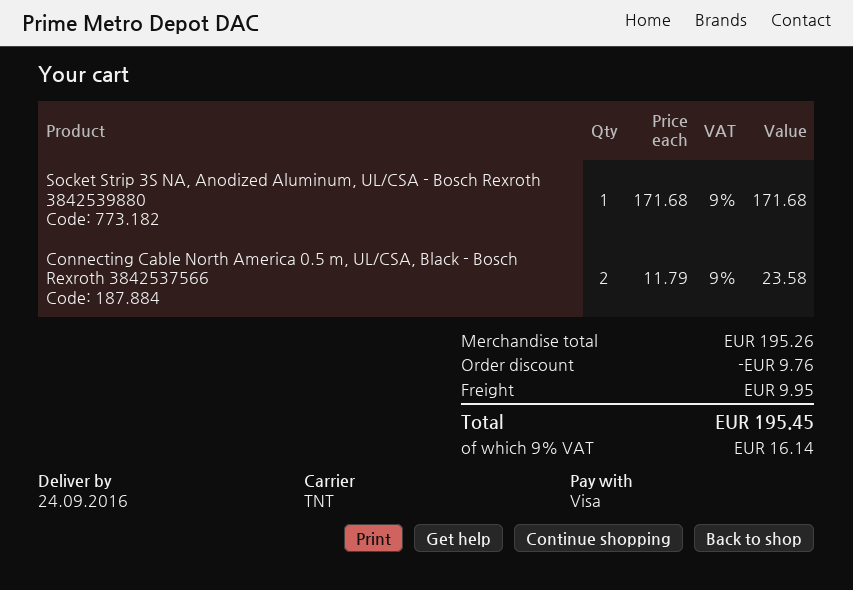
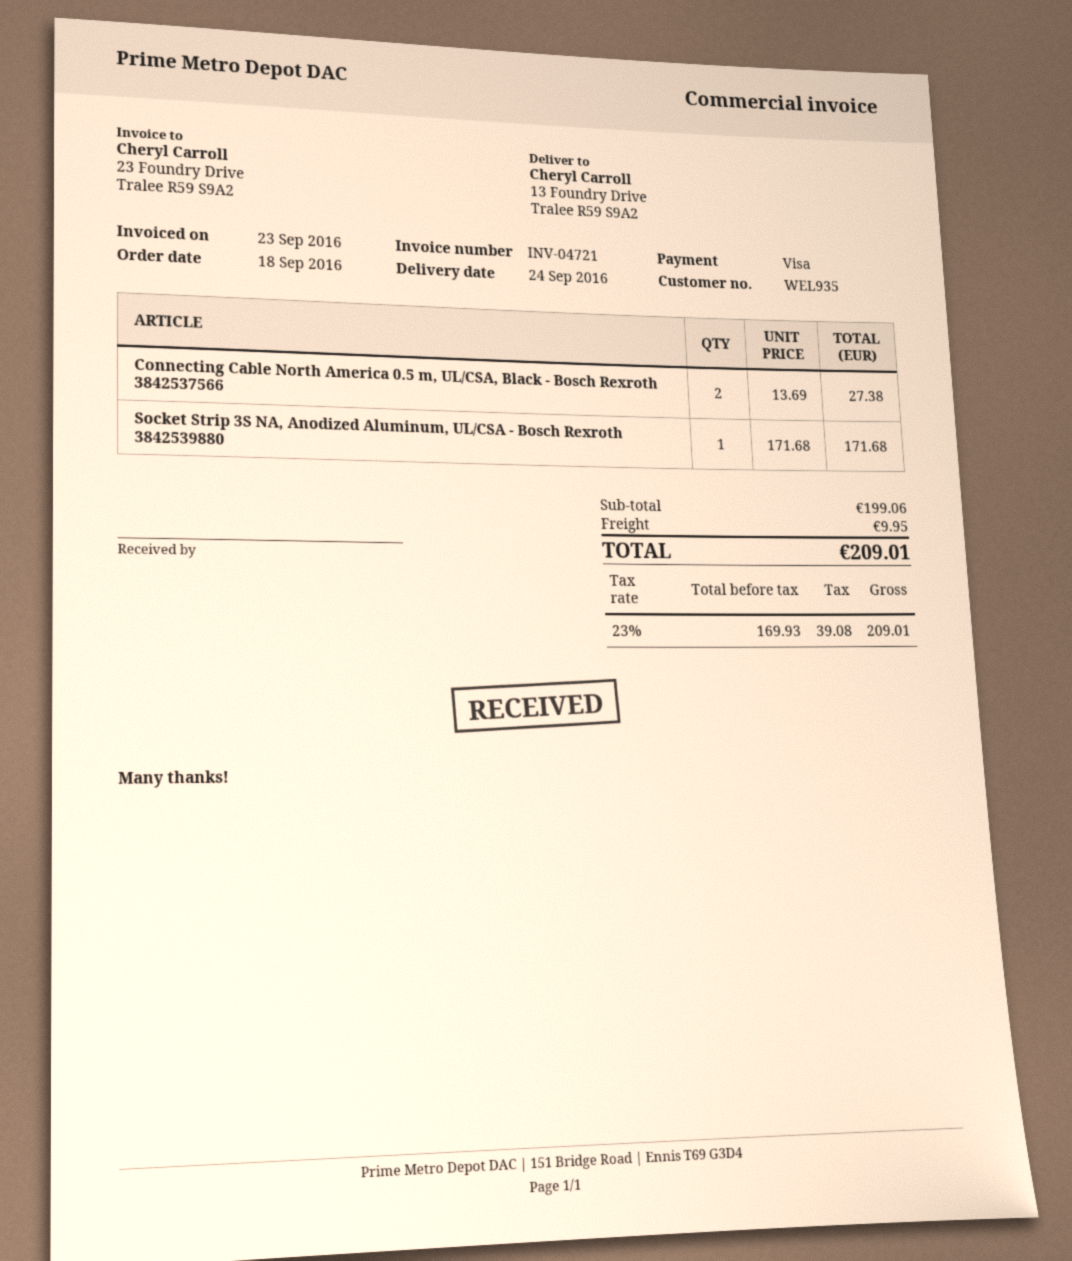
Connecting Cable North America 0.5 m, UL/CSA, Black - Bosch Rexroth 3842537566: 2 x 11.79 = 23.58 -> 2 x 13.69 = 27.38
subtotal: 195.26 -> 199.06
discount: 9.76 -> none
tax: 9% = 16.14 -> 23% = 39.08
total: 195.45 -> 209.01

